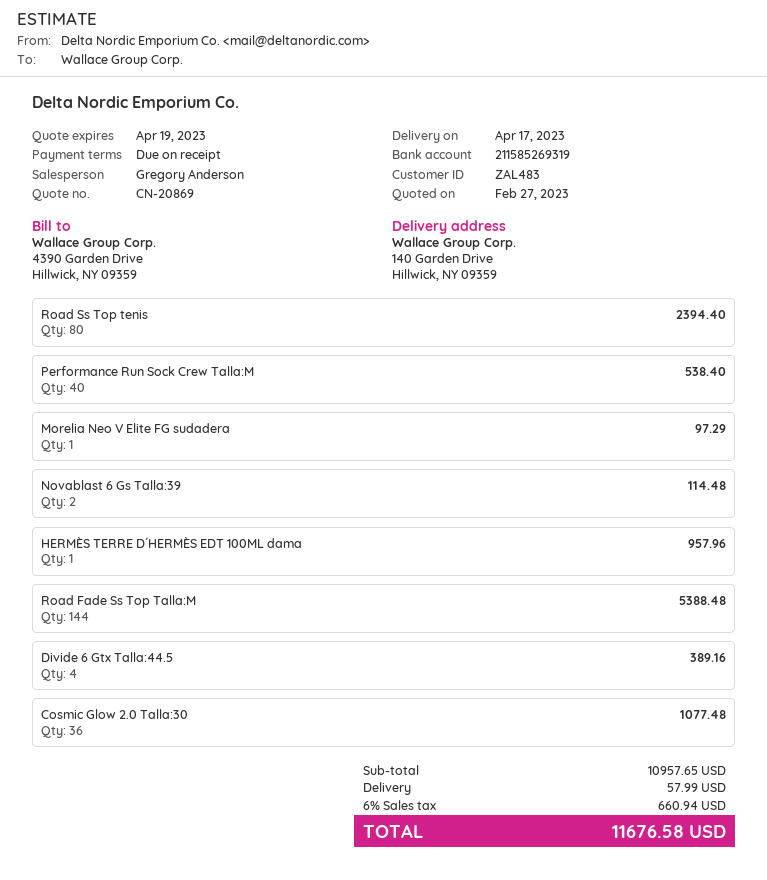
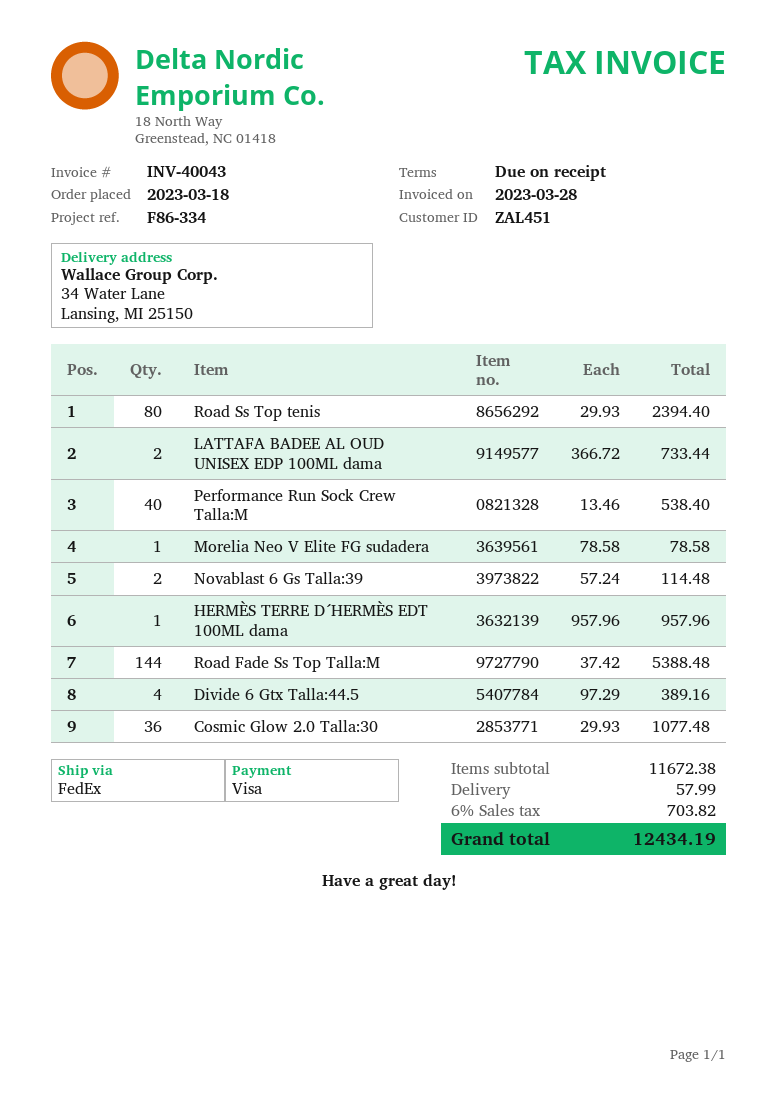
customer number: ZAL483 -> ZAL451
ship to: 140 Garden Drive, Hillwick, NY 09359 -> 34 Water Lane, Lansing, MI 25150
Morelia Neo V Elite FG sudadera: 1 for 97.29 -> 1 for 78.58
LATTAFA BADEE AL OUD UNISEX EDP 100ML dama: none -> 2 for 733.44
subtotal: 10957.65 -> 11672.38
tax: 6% = 660.94 -> 6% = 703.82
total: 11676.58 -> 12434.19

